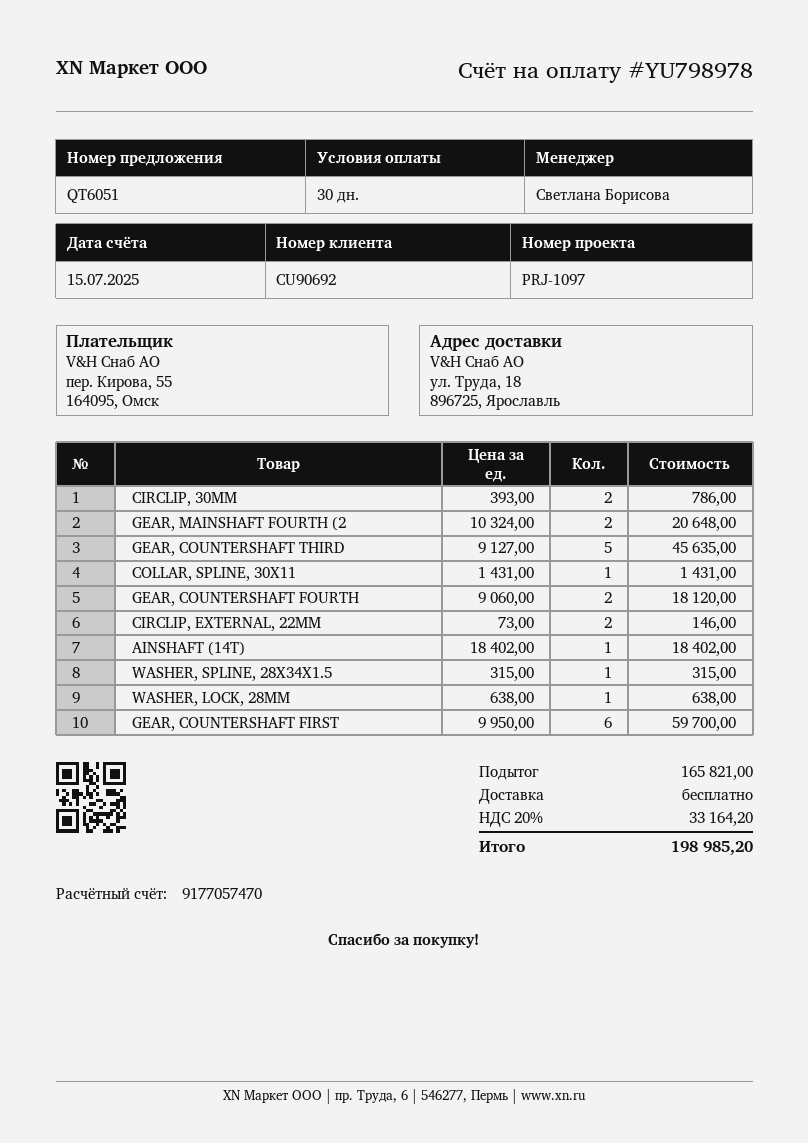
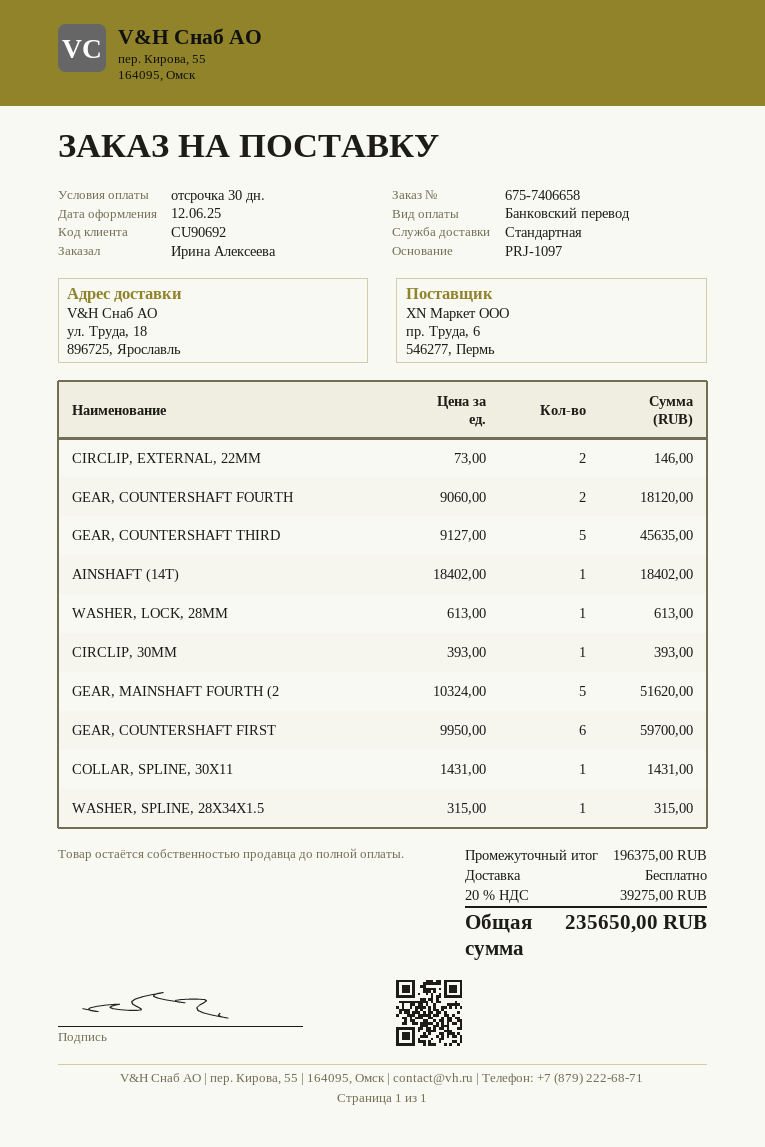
CIRCLIP, 30MM: 2 x 393.00 = 786.00 -> 1 x 393.00 = 393.00
GEAR, MAINSHAFT FOURTH (2: 2 x 10324.00 = 20648.00 -> 5 x 10324.00 = 51620.00
WASHER, LOCK, 28MM: 1 x 638.00 = 638.00 -> 1 x 613.00 = 613.00
subtotal: 165821.00 -> 196375.00
tax: 20% = 33164.20 -> 20% = 39275.00
total: 198985.20 -> 235650.00

